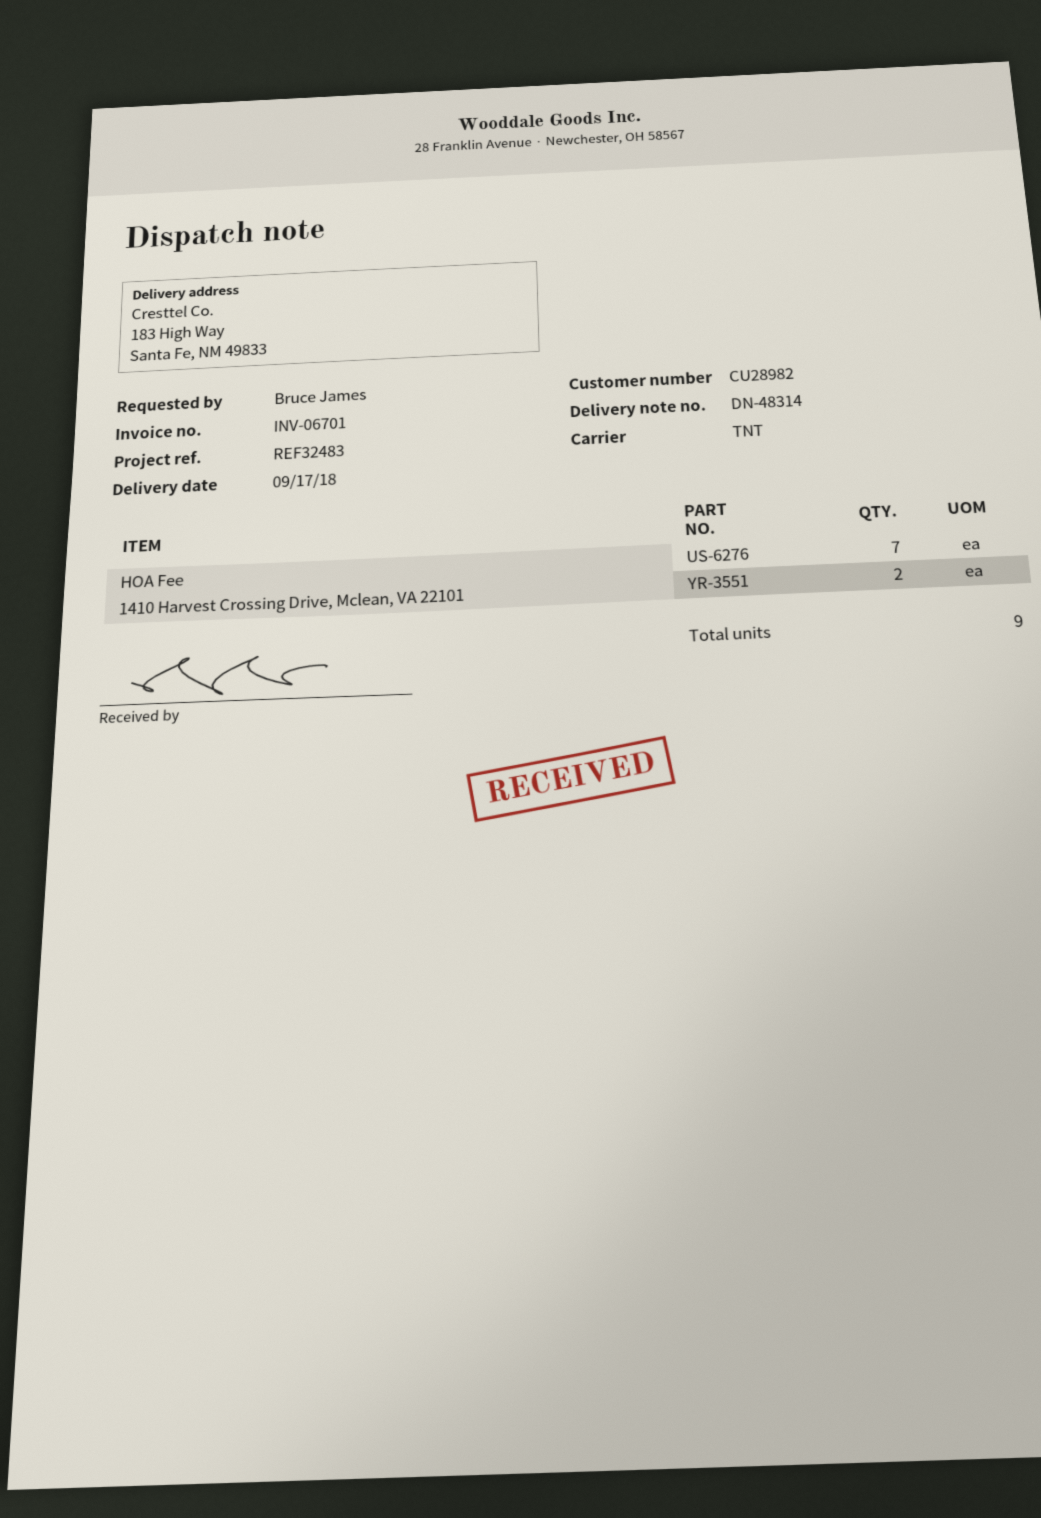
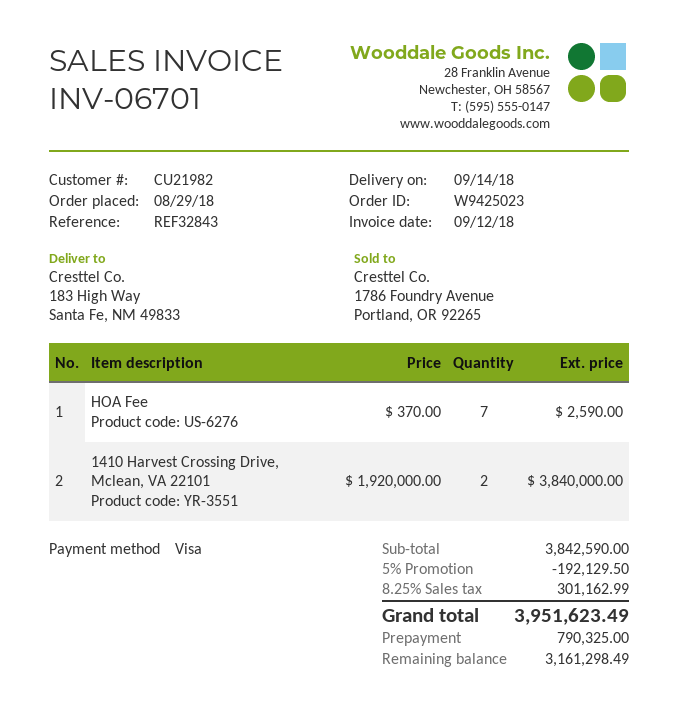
delivery date: 2018-09-17 -> 2018-09-14
customer number: CU28982 -> CU21982
reference: REF32483 -> REF32843

